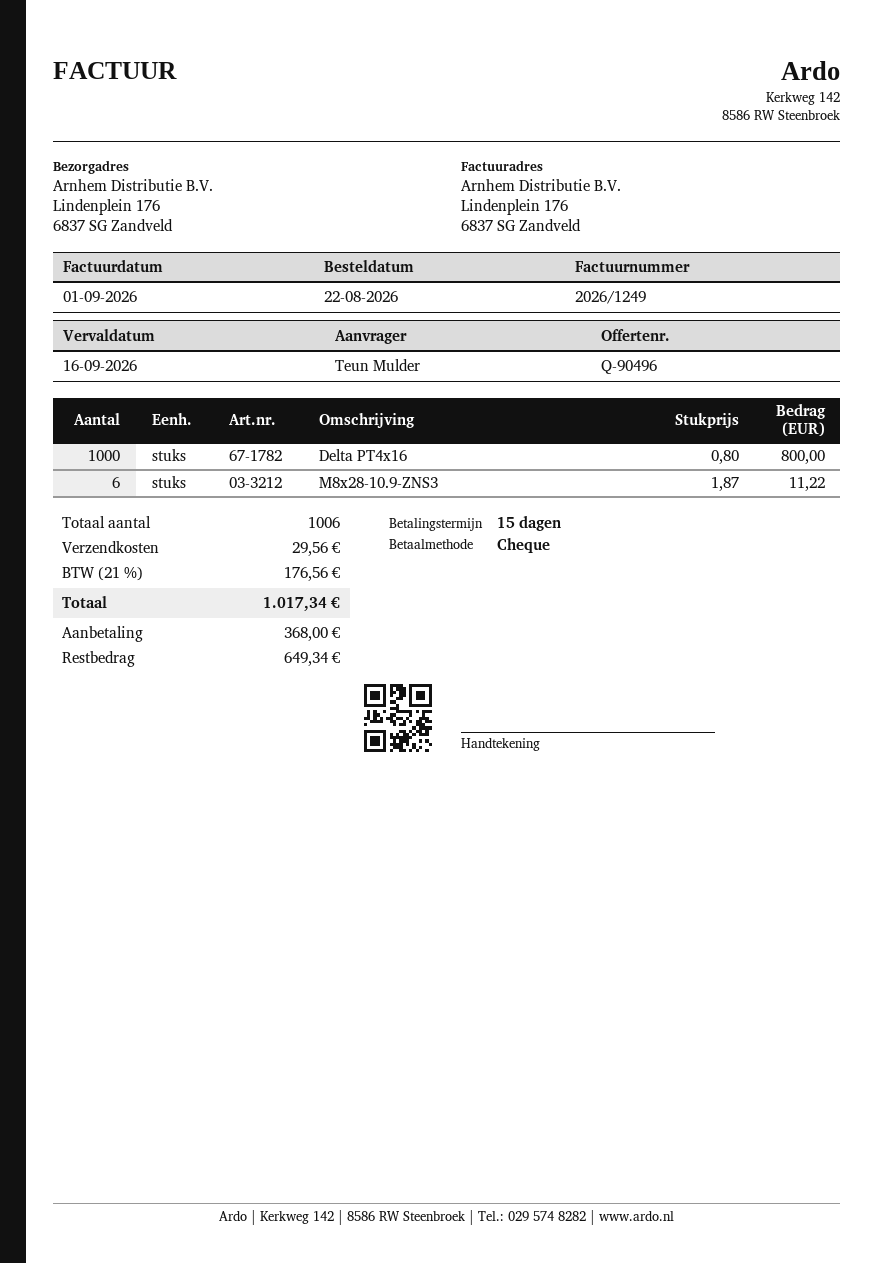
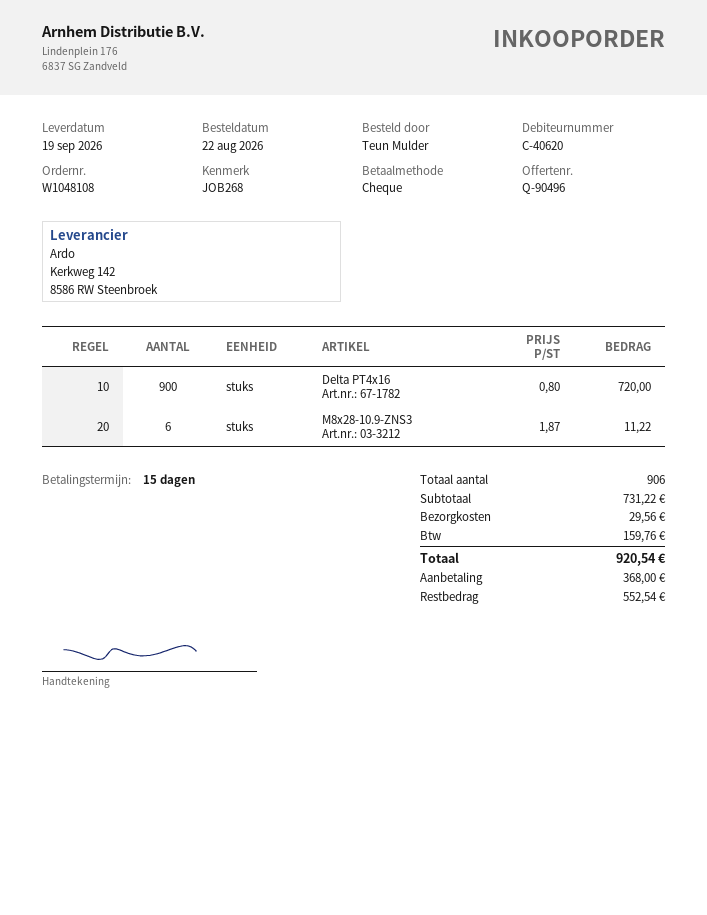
Delta PT4x16: 1000 x 0.80 = 800.00 -> 900 x 0.80 = 720.00
total quantity: 1006 -> 906
tax: 176.56 -> 159.76
total: 1017.34 -> 920.54
balance: 649.34 -> 552.54

